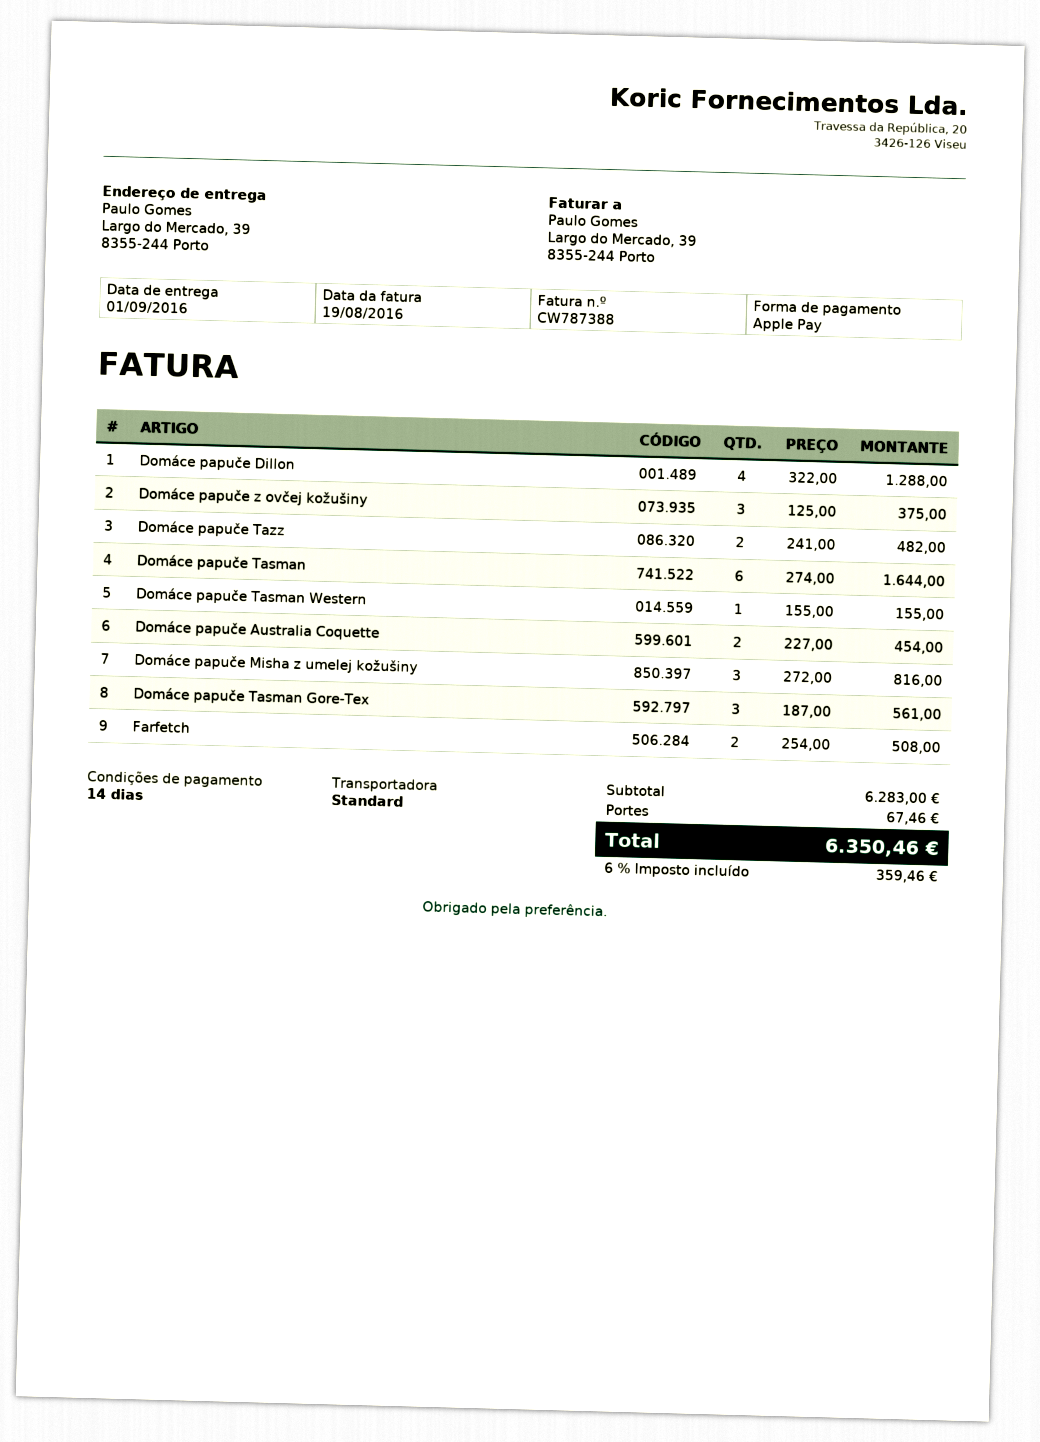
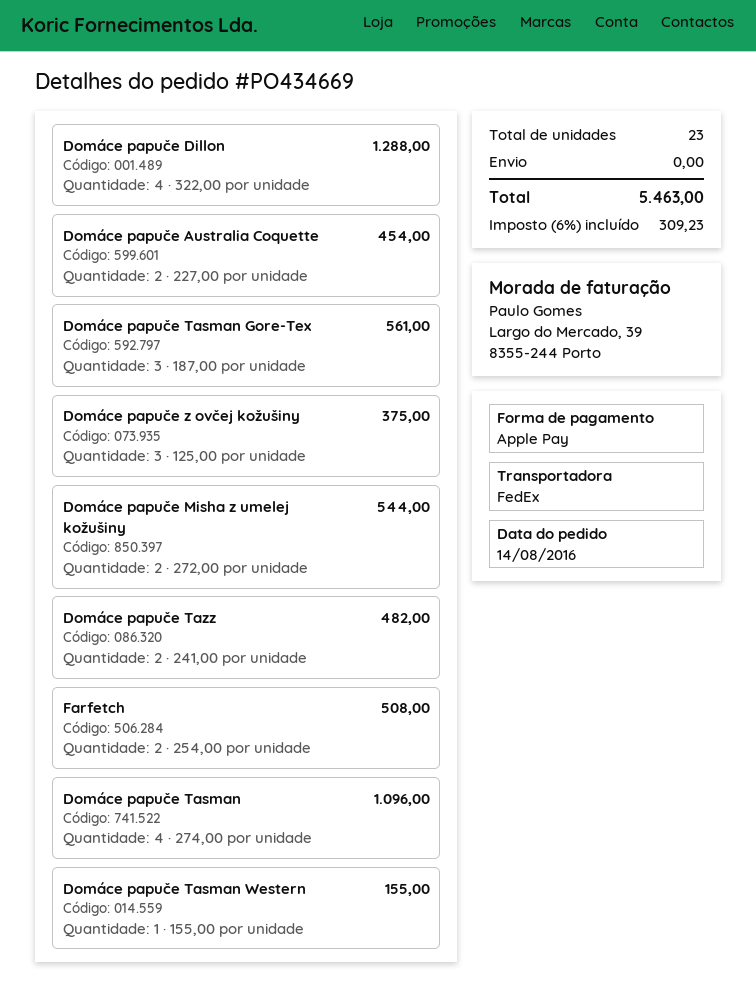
shipping method: standard -> FedEx
Domáce papuče Tasman: 6 x 274.00 = 1644.00 -> 4 x 274.00 = 1096.00
Domáce papuče Misha z umelej kožušiny: 3 x 272.00 = 816.00 -> 2 x 272.00 = 544.00
shipping: 67.46 -> 0.00
tax: 6% = 359.46 -> 6% = 309.23
total: 6350.46 -> 5463.00

